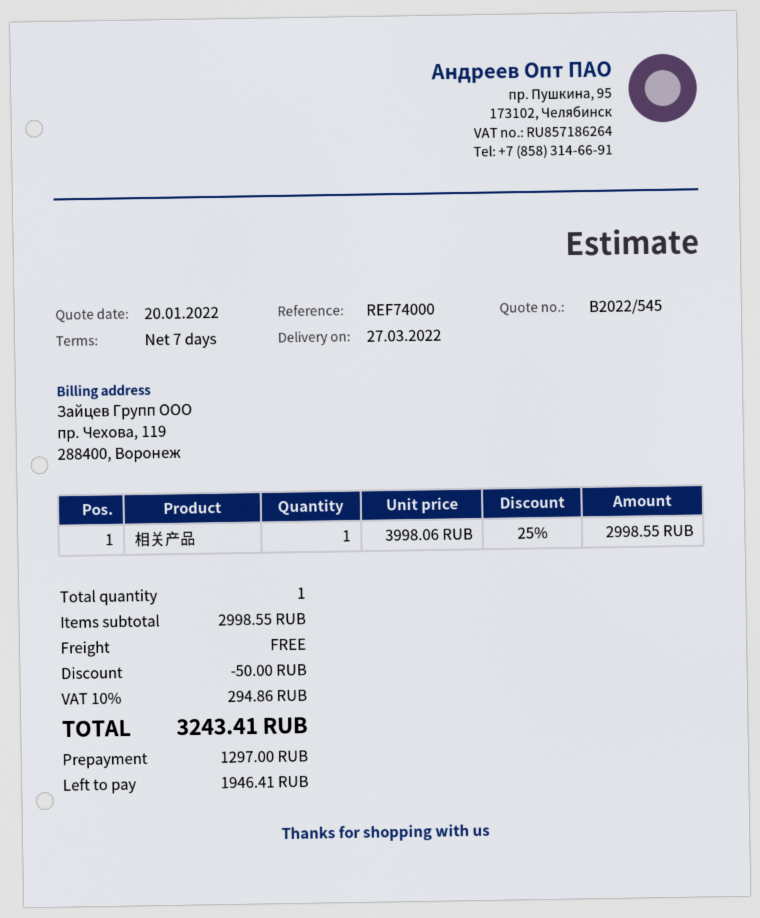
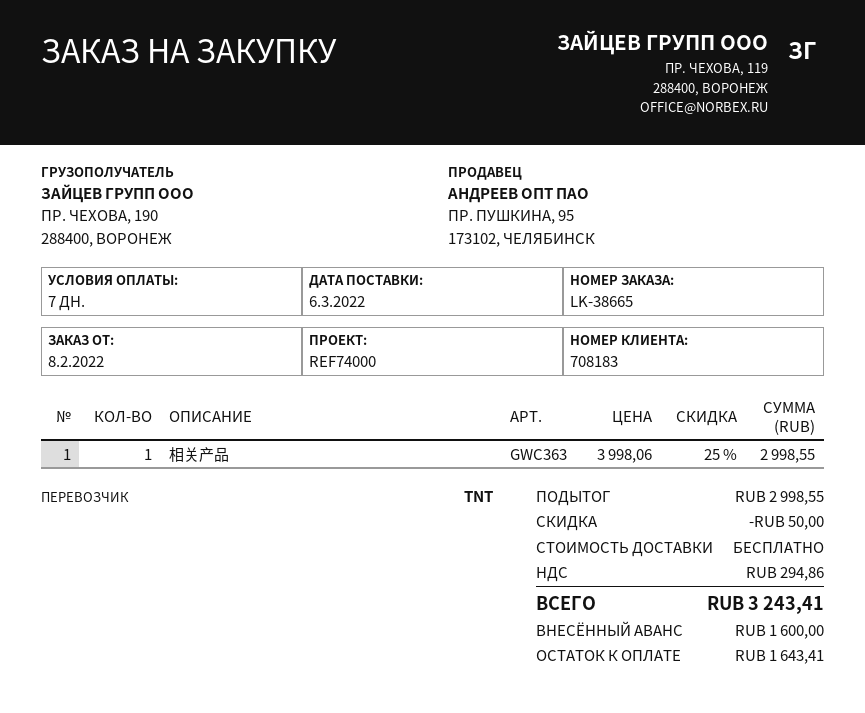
delivery date: 2022-03-27 -> 2022-03-06
deposit: 1297.00 -> 1600.00
balance: 1946.41 -> 1643.41

